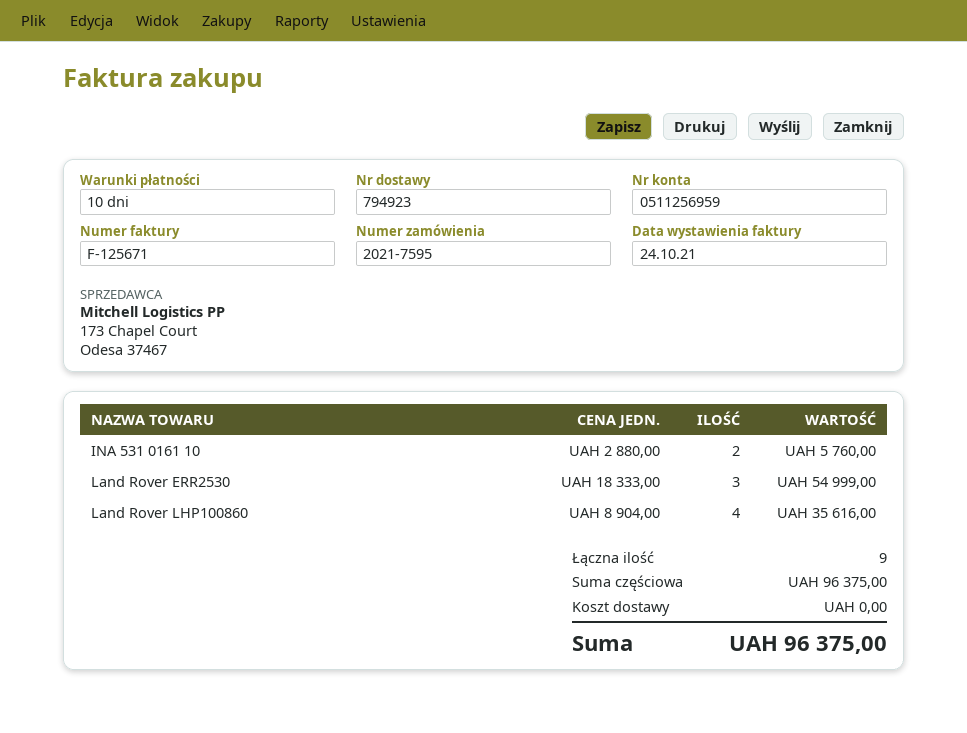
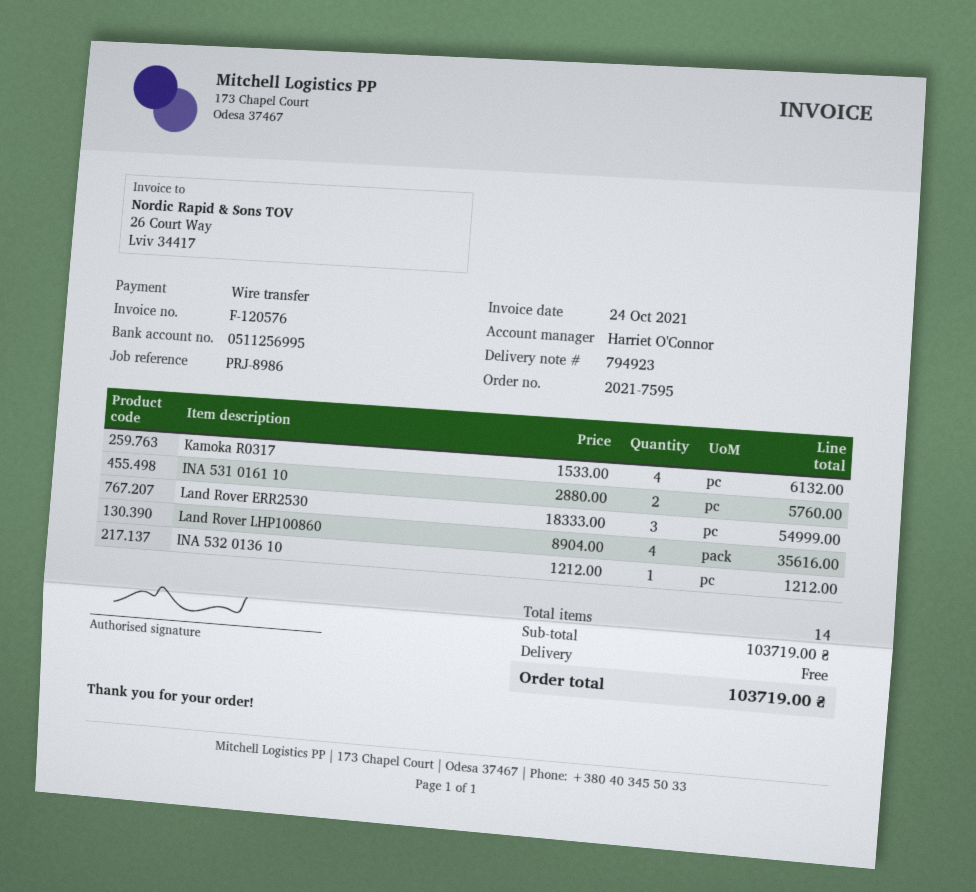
invoice number: F-125671 -> F-120576
bank account: 0511256959 -> 0511256995
Kamoka R0317: none -> 4 x 1533.00 = 6132.00
INA 532 0136 10: none -> 1 x 1212.00 = 1212.00
total quantity: 9 -> 14
subtotal: 96375.00 -> 103719.00
total: 96375.00 -> 103719.00

